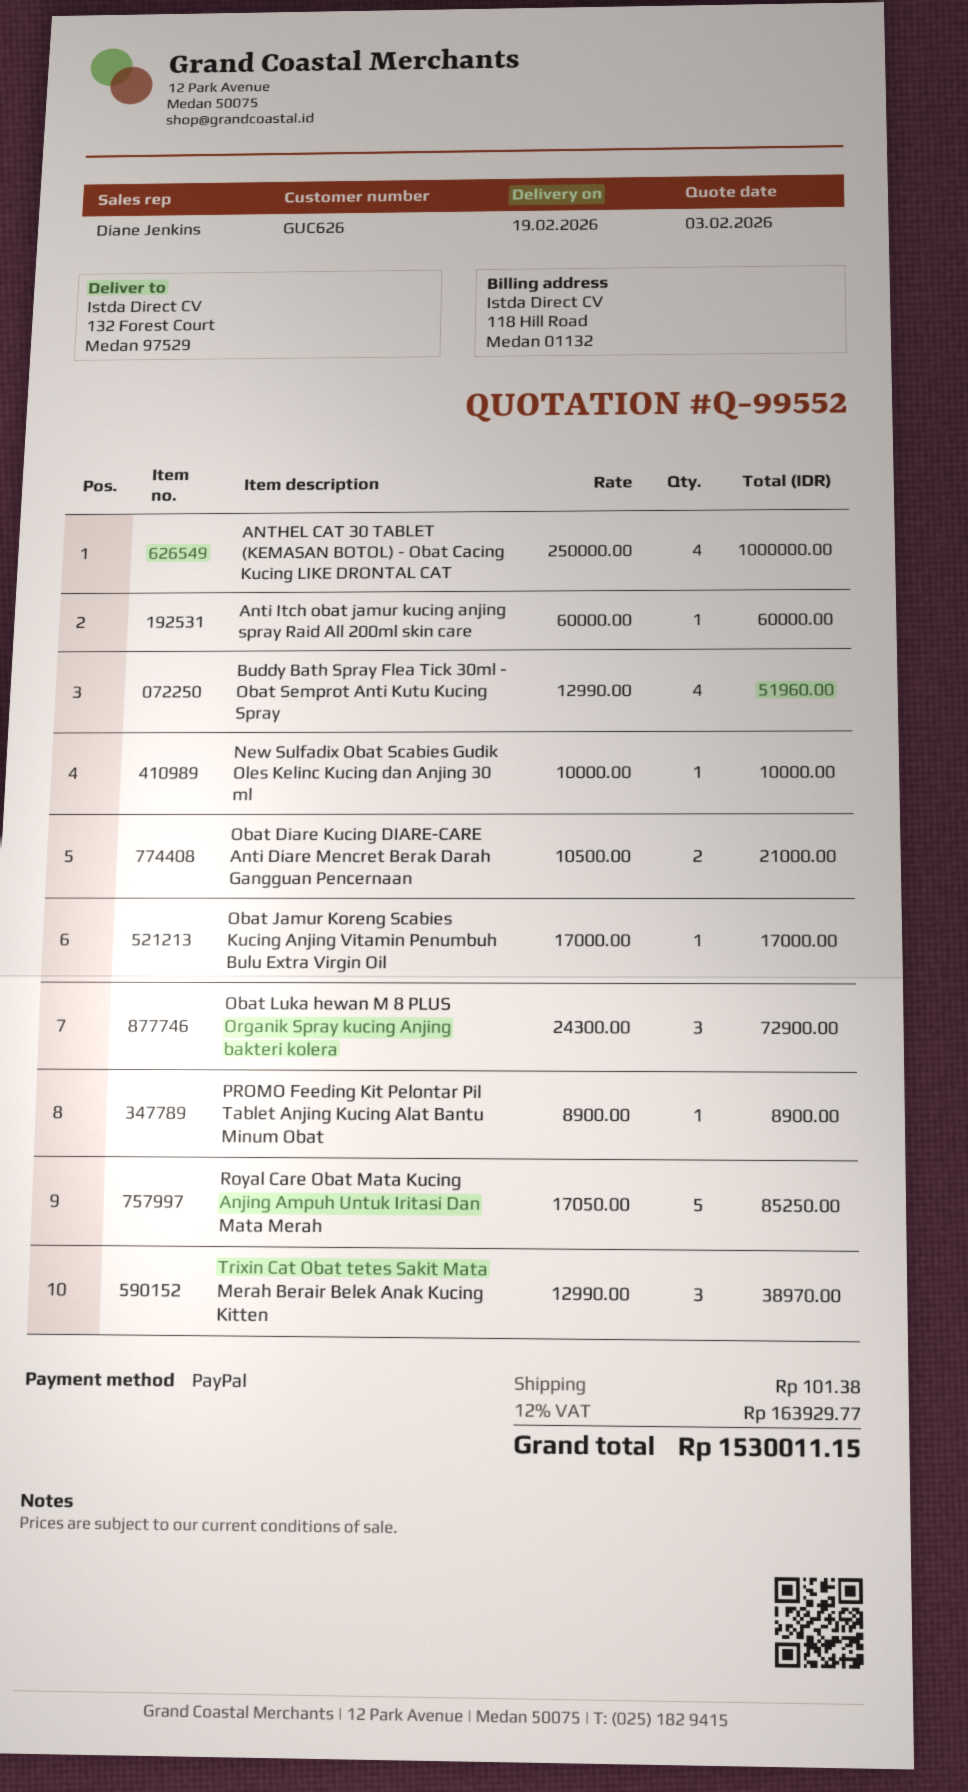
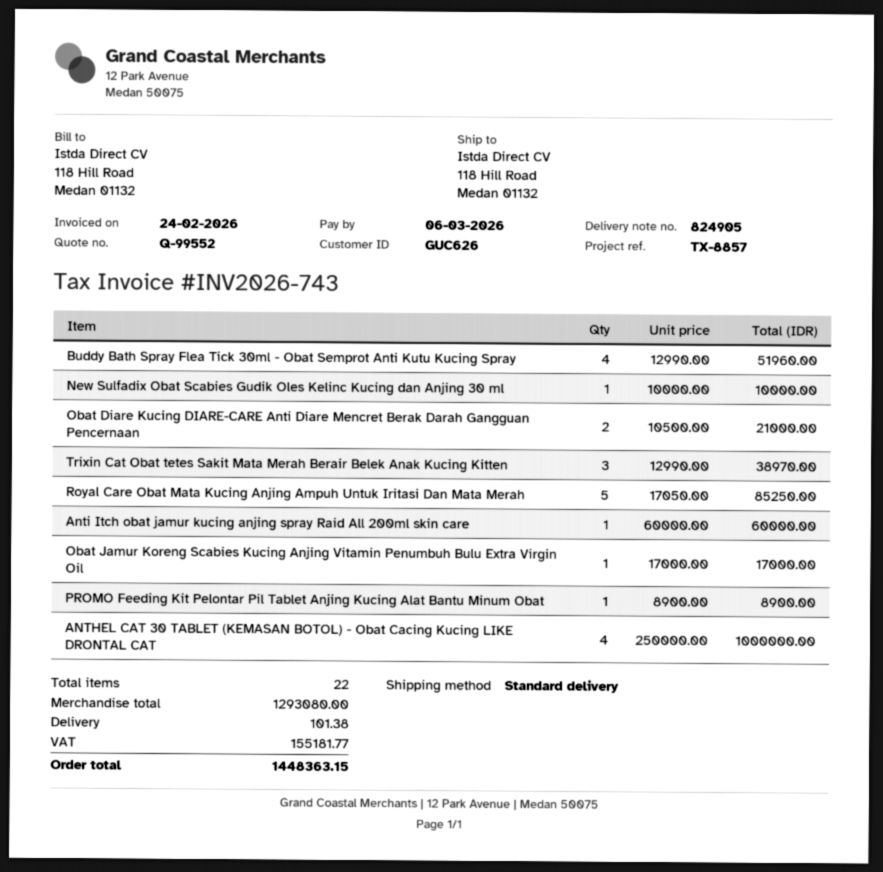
ship to: 132 Forest Court, Medan 97529 -> 118 Hill Road, Medan 01132
Obat Luka hewan M 8 PLUS Organik Spray kucing Anjing bakteri kolera: 3 x 24300.00 = 72900.00 -> none
tax: 163929.77 -> 155181.77
total: 1530011.15 -> 1448363.15

